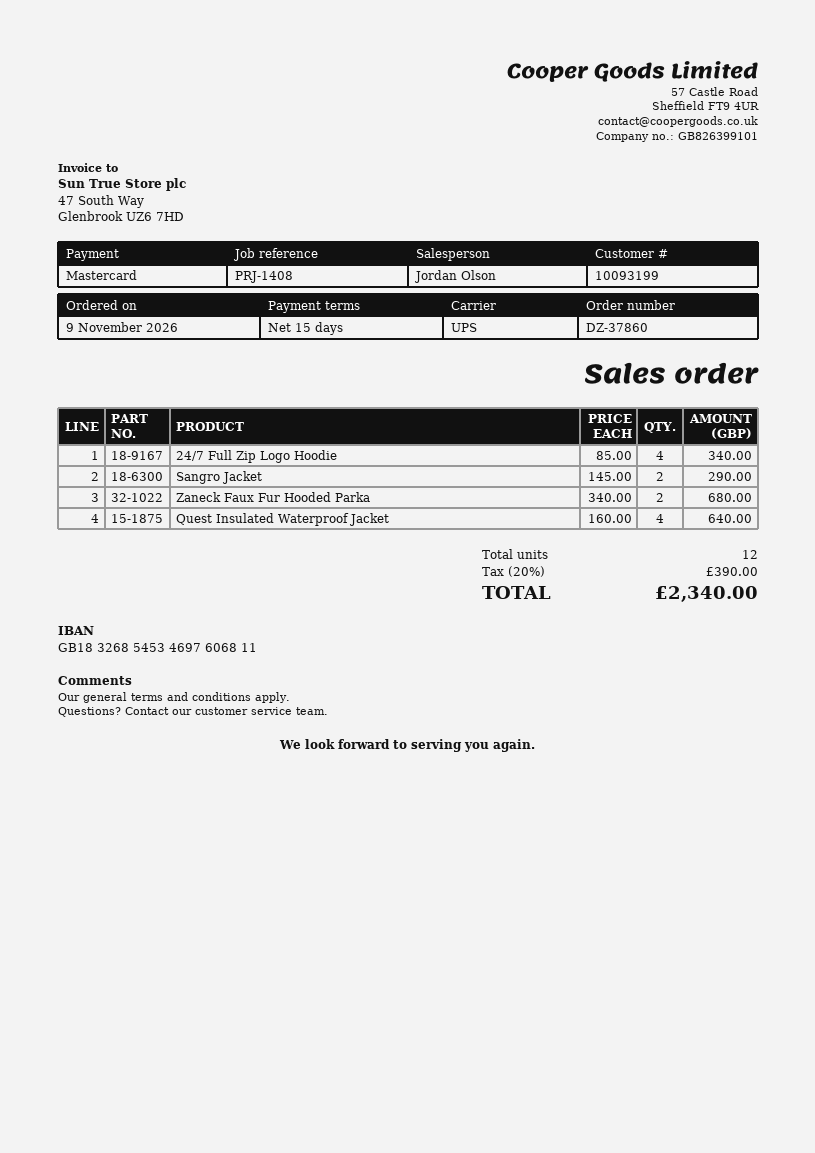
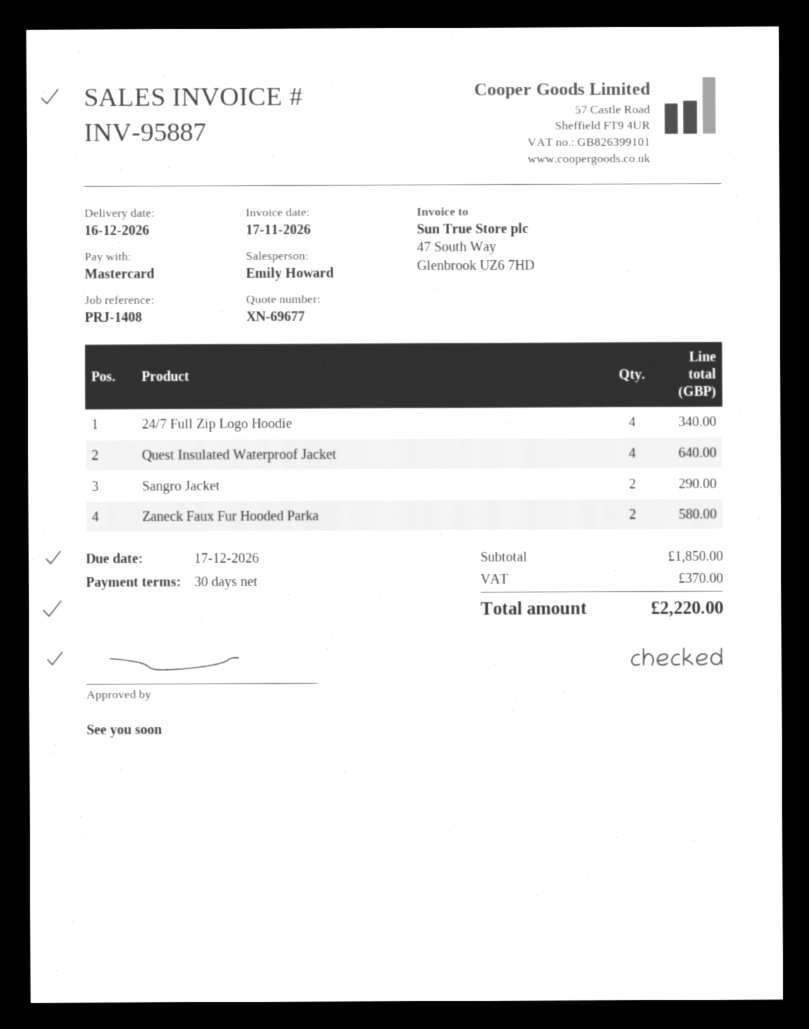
payment terms: 15 days -> 30 days
sales rep: Jordan Olson -> Emily Howard
Zaneck Faux Fur Hooded Parka: 2 for 680.00 -> 2 for 580.00
tax: 390.00 -> 370.00
total: 2340.00 -> 2220.00

